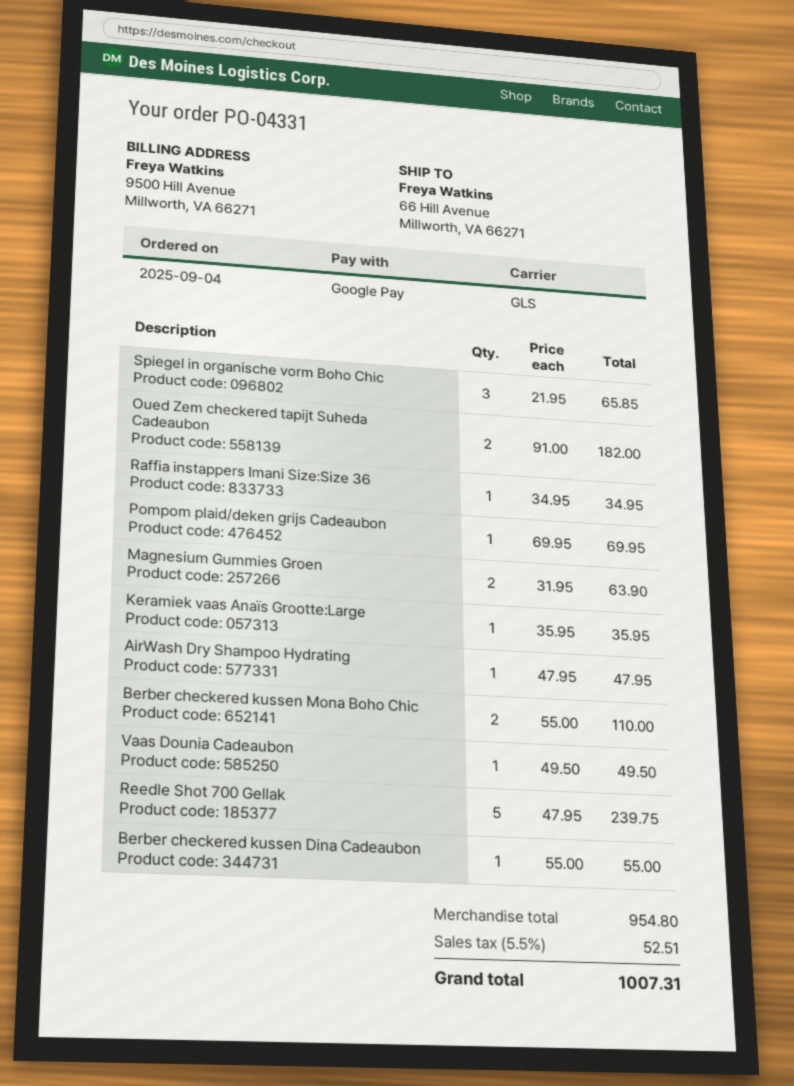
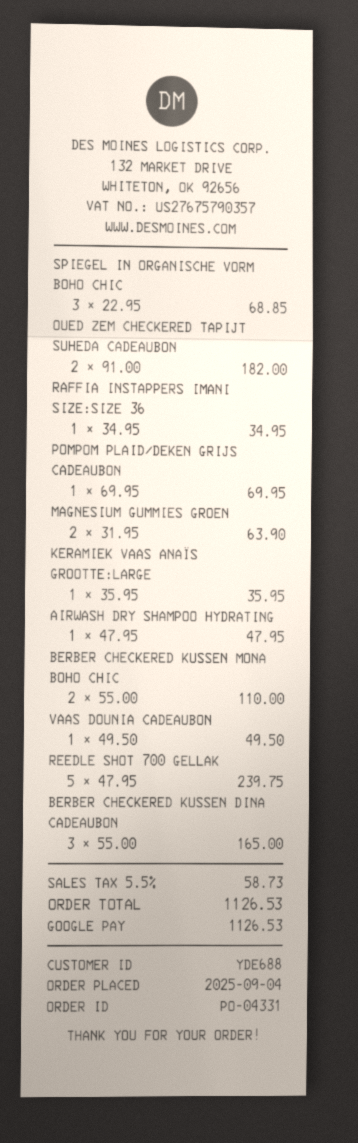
Spiegel in organische vorm Boho Chic: 3 x 21.95 = 65.85 -> 3 x 22.95 = 68.85
Berber checkered kussen Dina Cadeaubon: 1 x 55.00 = 55.00 -> 3 x 55.00 = 165.00
tax: 5.5% = 52.51 -> 5.5% = 58.73
total: 1007.31 -> 1126.53

